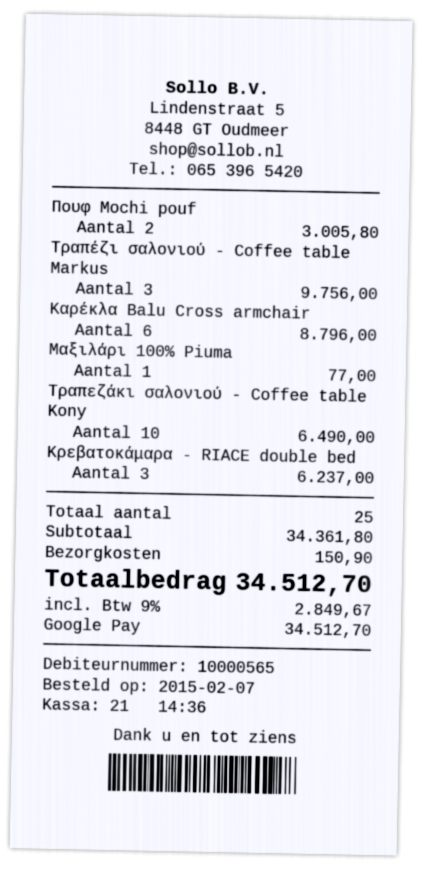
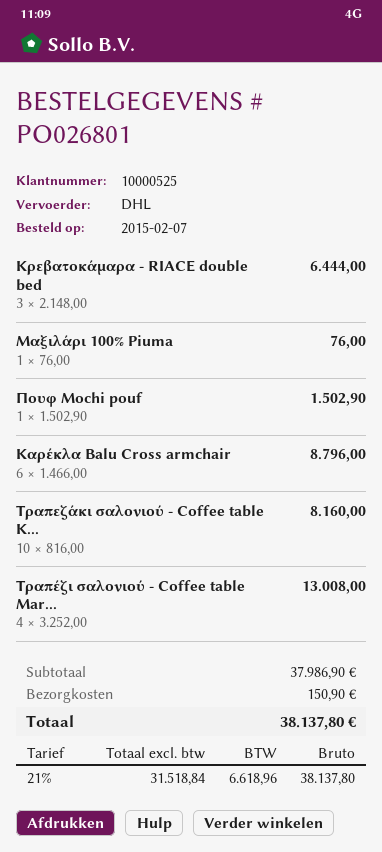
customer number: 10000565 -> 10000525
Πουφ Mochi pouf: 2 for 3005.80 -> 1 for 1502.90
Τραπέζι σαλονιού - Coffee table Markus: 3 for 9756.00 -> 4 for 13008.00
Μαξιλάρι 100% Piuma: 1 for 77.00 -> 1 for 76.00
Τραπεζάκι σαλονιού - Coffee table Kony: 10 for 6490.00 -> 10 for 8160.00
Κρεβατοκάμαρα - RIACE double bed: 3 for 6237.00 -> 3 for 6444.00
subtotal: 34361.80 -> 37986.90
tax: 9% = 2849.67 -> 21% = 6618.96
total: 34512.70 -> 38137.80

